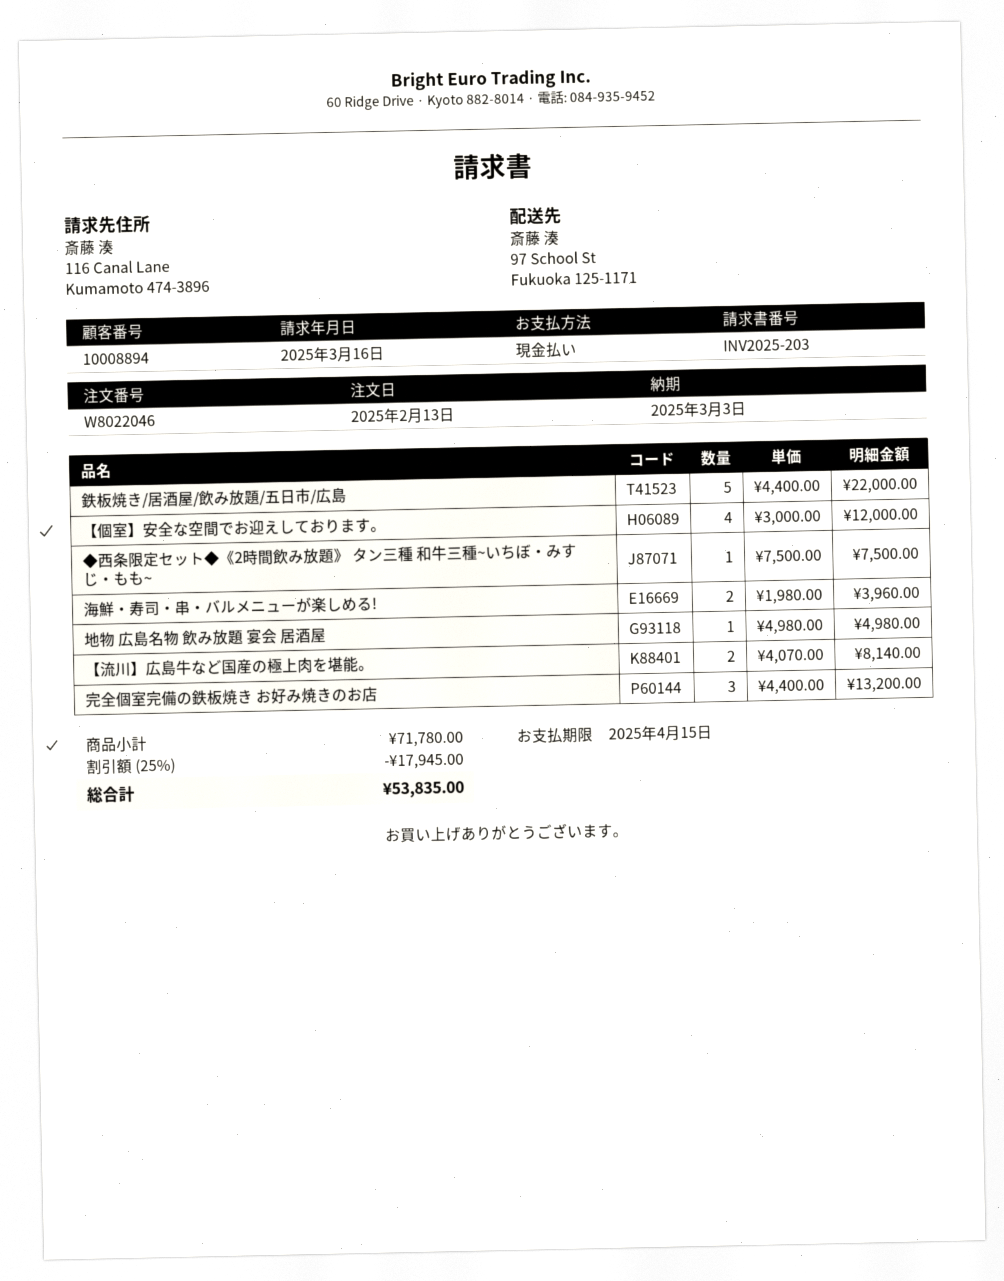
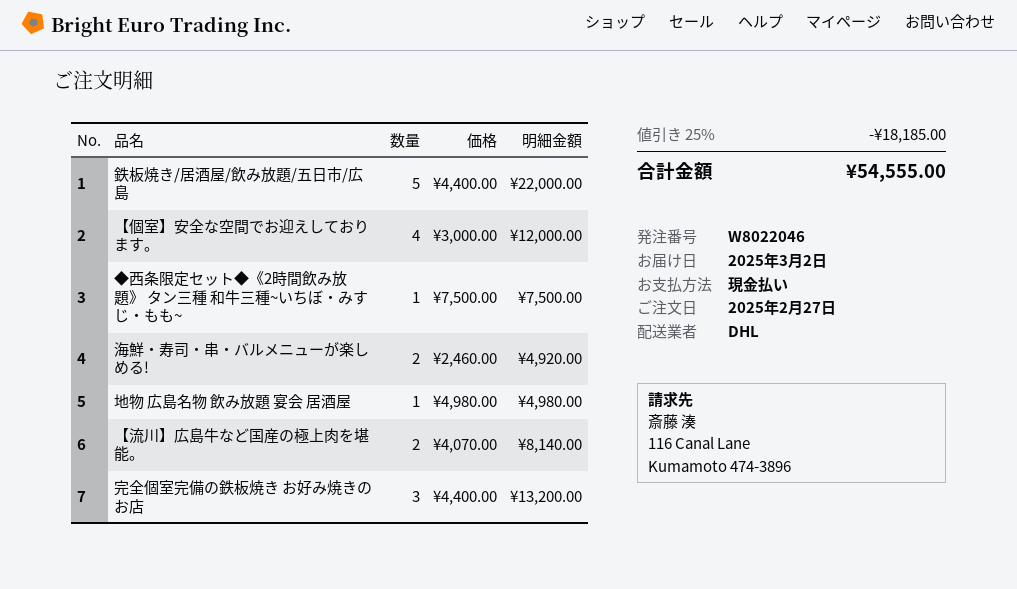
order date: 2025-02-13 -> 2025-02-27
delivery date: 2025-03-03 -> 2025-03-02
海鮮・寿司・串・バルメニューが楽しめる!: 2 x 1980.00 = 3960.00 -> 2 x 2460.00 = 4920.00
discount: 25% = 17945.00 -> 25% = 18185.00
total: 53835.00 -> 54555.00

